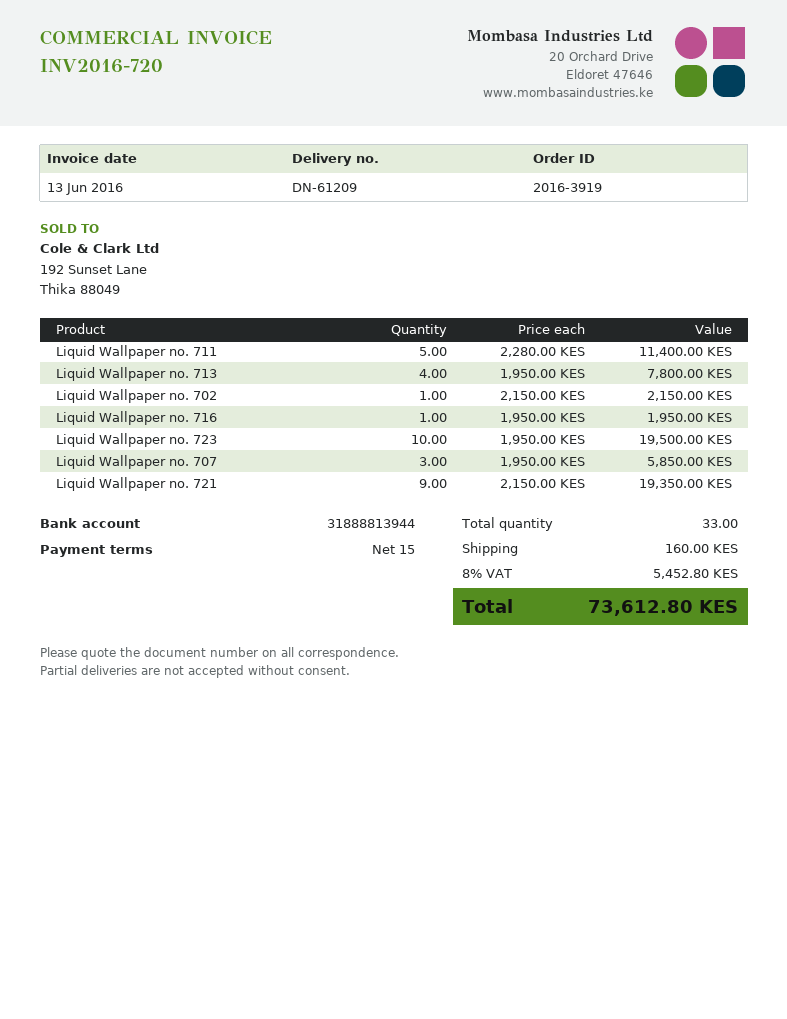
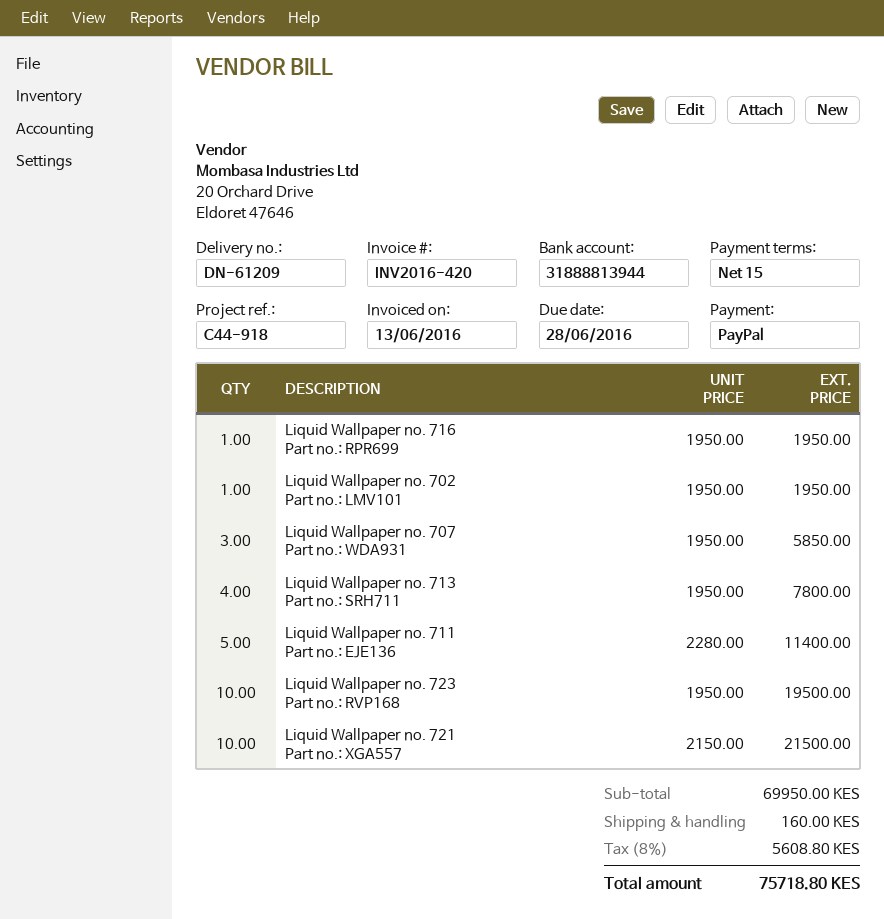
invoice number: INV2016-720 -> INV2016-420
Liquid Wallpaper no. 702: 1 x 2150.00 = 2150.00 -> 1 x 1950.00 = 1950.00
Liquid Wallpaper no. 721: 9 x 2150.00 = 19350.00 -> 10 x 2150.00 = 21500.00
tax: 8% = 5452.80 -> 8% = 5608.80
total: 73612.80 -> 75718.80

